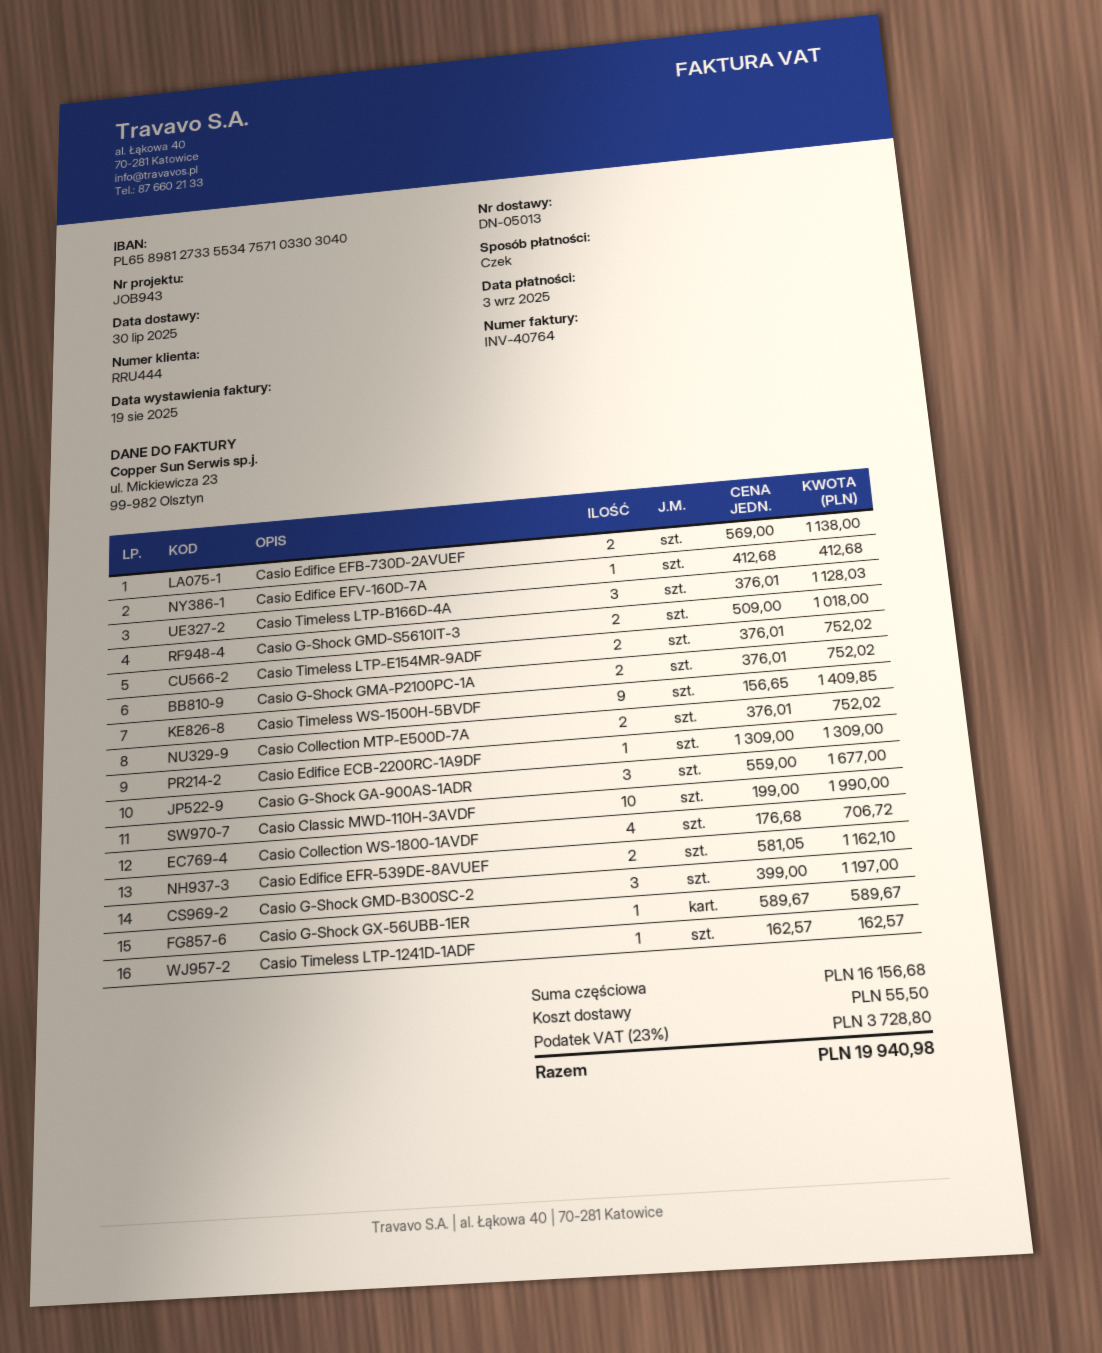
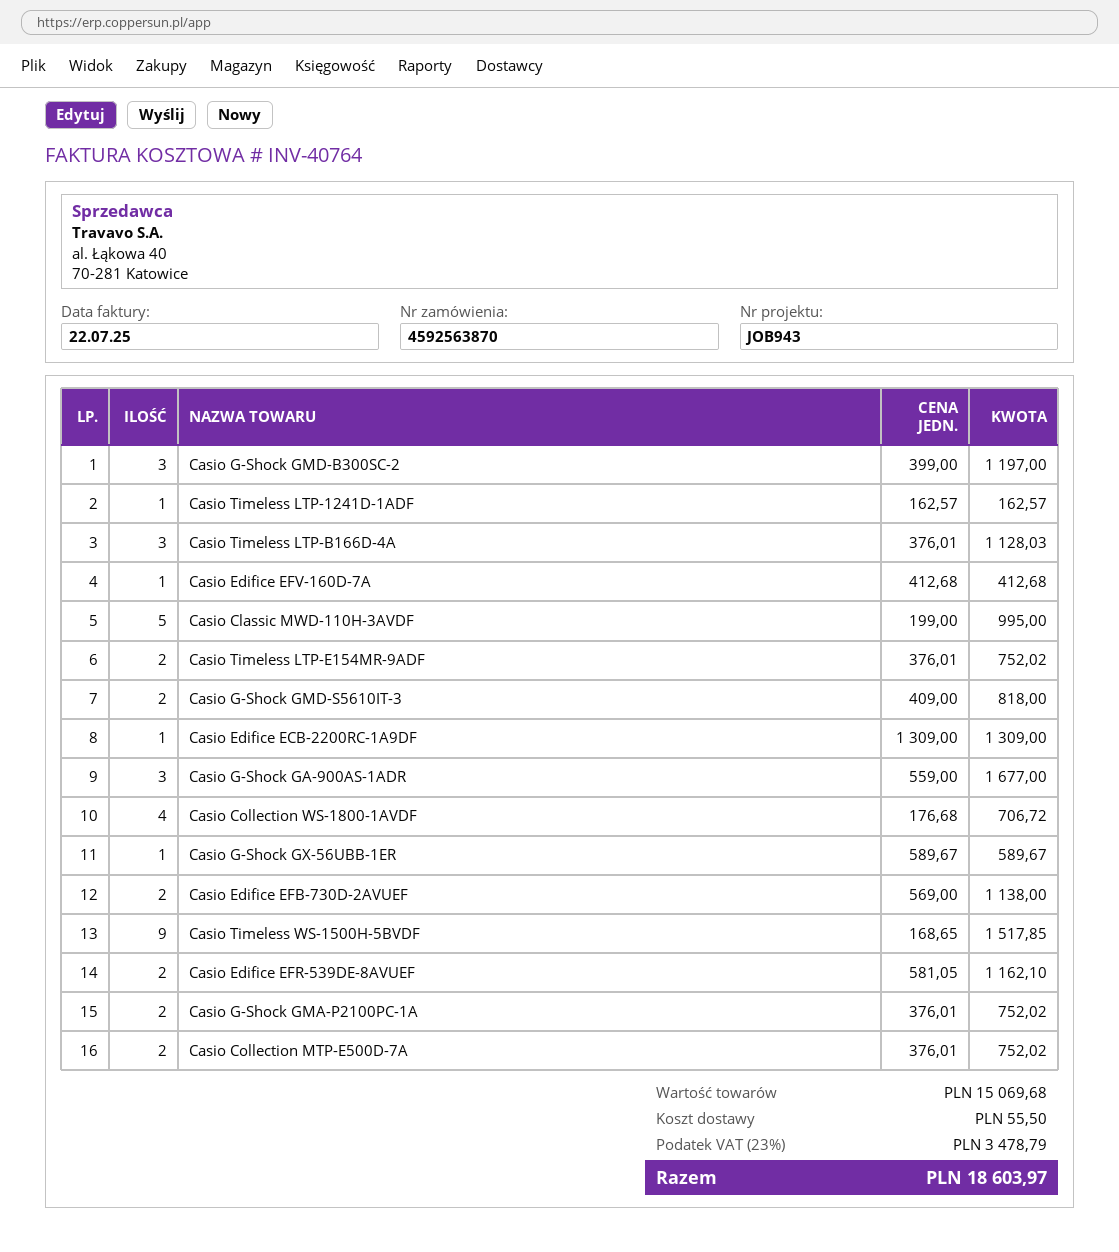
invoice date: 2025-08-19 -> 2025-07-22
Casio G-Shock GMD-S5610IT-3: 2 x 509.00 = 1018.00 -> 2 x 409.00 = 818.00
Casio Timeless WS-1500H-5BVDF: 9 x 156.65 = 1409.85 -> 9 x 168.65 = 1517.85
Casio Classic MWD-110H-3AVDF: 10 x 199.00 = 1990.00 -> 5 x 199.00 = 995.00
subtotal: 16156.68 -> 15069.68
tax: 23% = 3728.80 -> 23% = 3478.79
total: 19940.98 -> 18603.97

